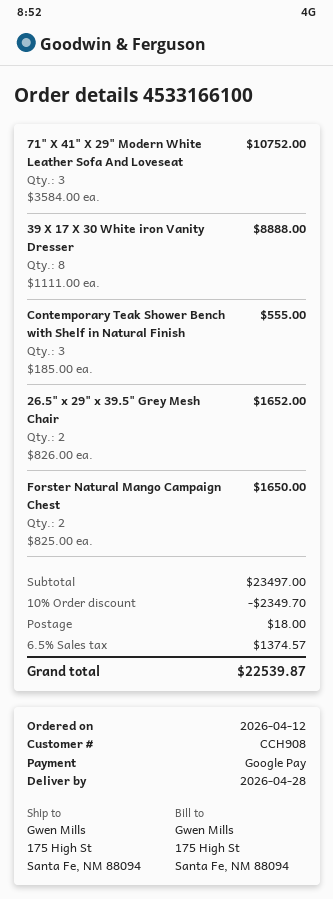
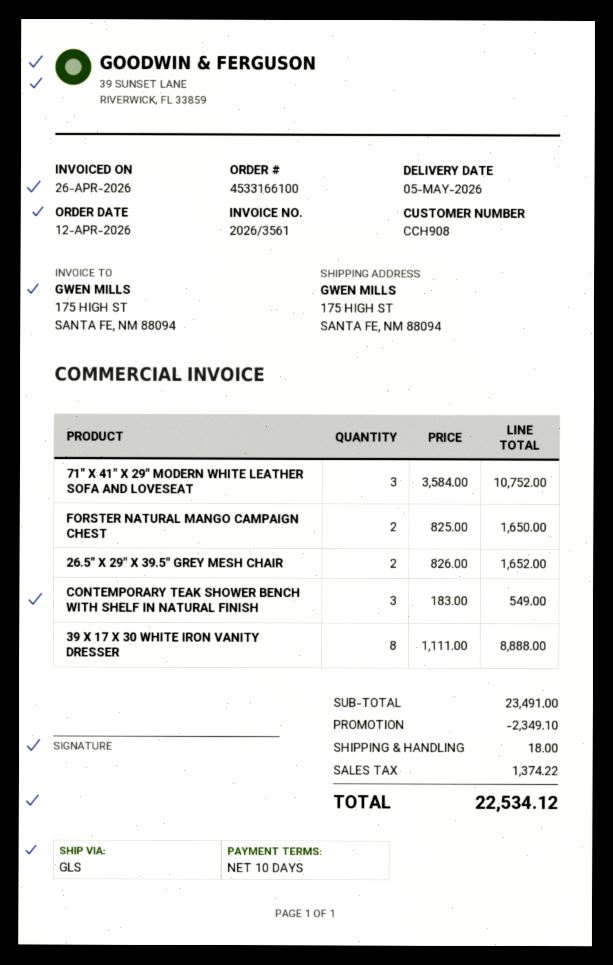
delivery date: 2026-04-28 -> 2026-05-05
Contemporary Teak Shower Bench with Shelf in Natural Finish: 3 x 185.00 = 555.00 -> 3 x 183.00 = 549.00
subtotal: 23497.00 -> 23491.00
discount: 2349.70 -> 2349.10
tax: 1374.57 -> 1374.22
total: 22539.87 -> 22534.12

